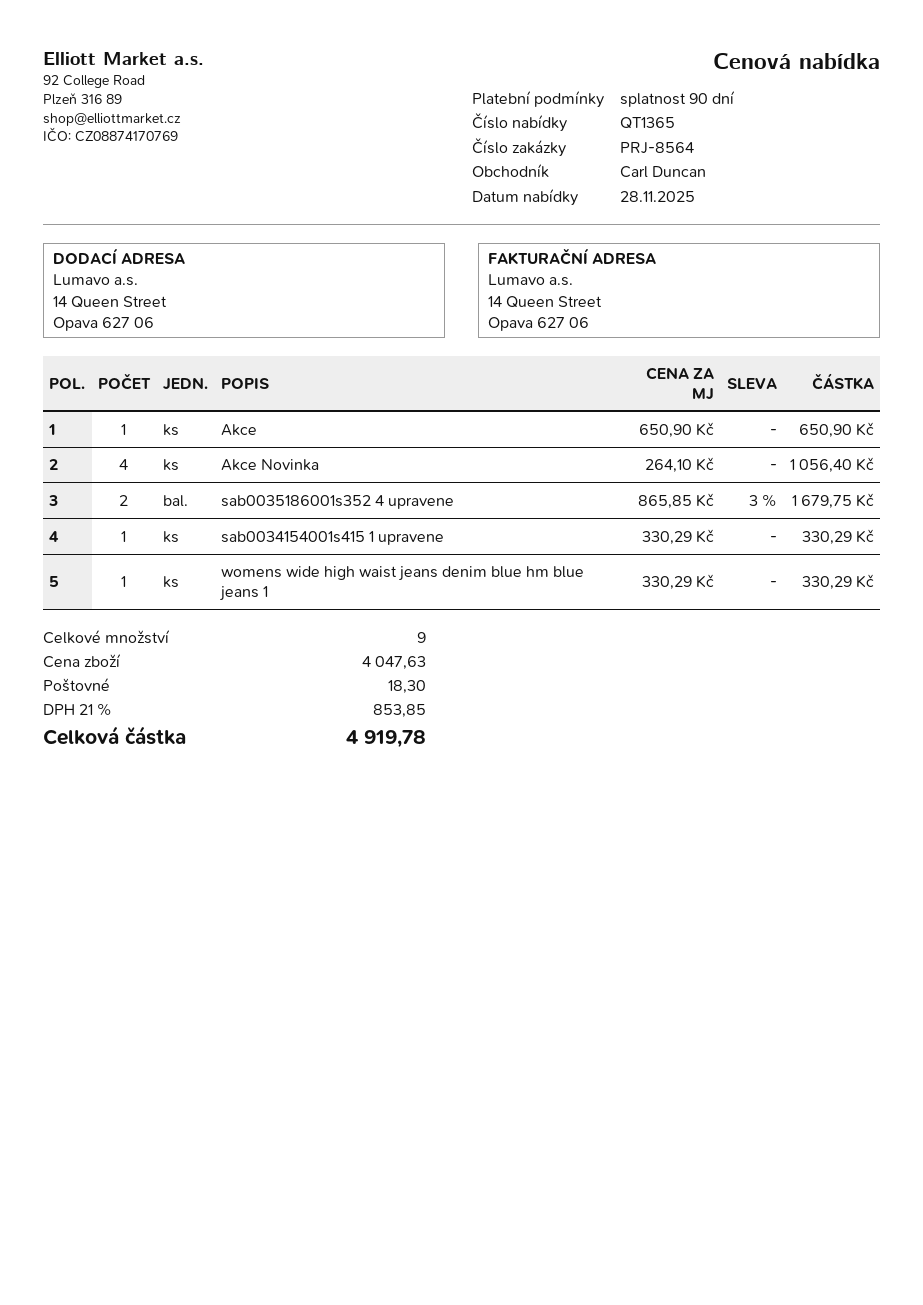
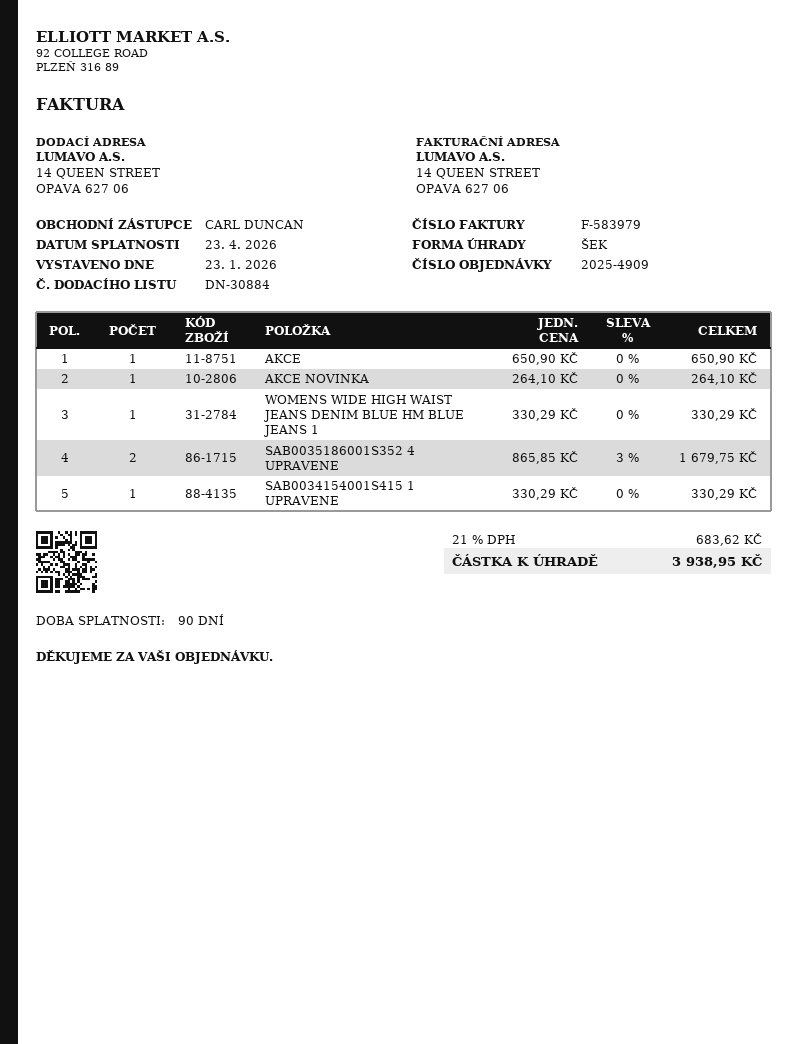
Akce Novinka: 4 x 264.10 = 1056.40 -> 1 x 264.10 = 264.10
shipping: 18.30 -> none
tax: 21% = 853.85 -> 21% = 683.62
total: 4919.78 -> 3938.95

